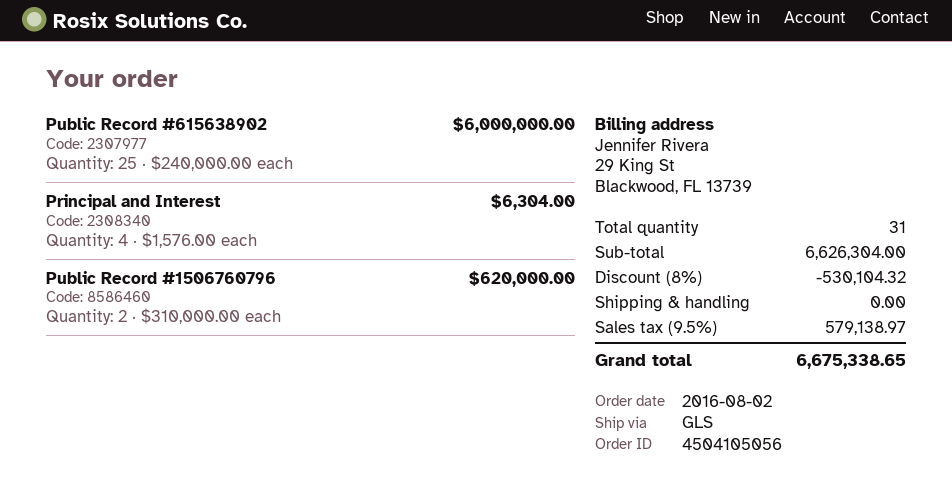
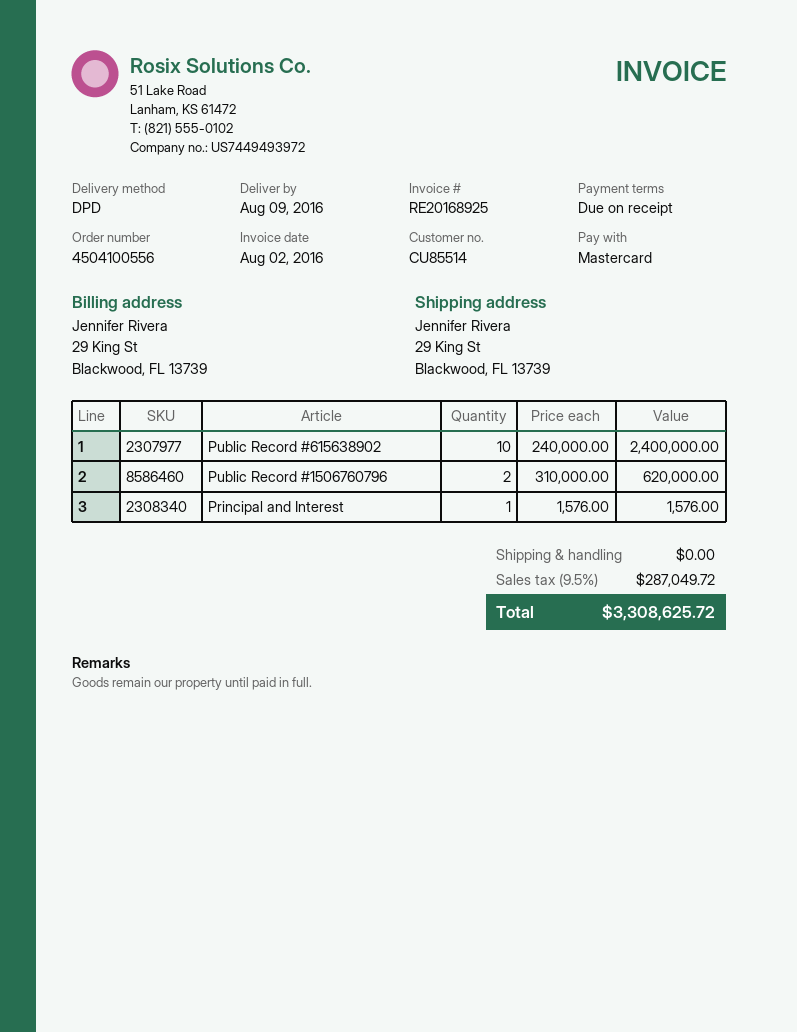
order number: 4504105056 -> 4504100556
shipping method: GLS -> DPD
Public Record #615638902: 25 x 240000.00 = 6000000.00 -> 10 x 240000.00 = 2400000.00
Principal and Interest: 4 x 1576.00 = 6304.00 -> 1 x 1576.00 = 1576.00
discount: 8% = 530104.32 -> none
tax: 9.5% = 579138.97 -> 9.5% = 287049.72
total: 6675338.65 -> 3308625.72

